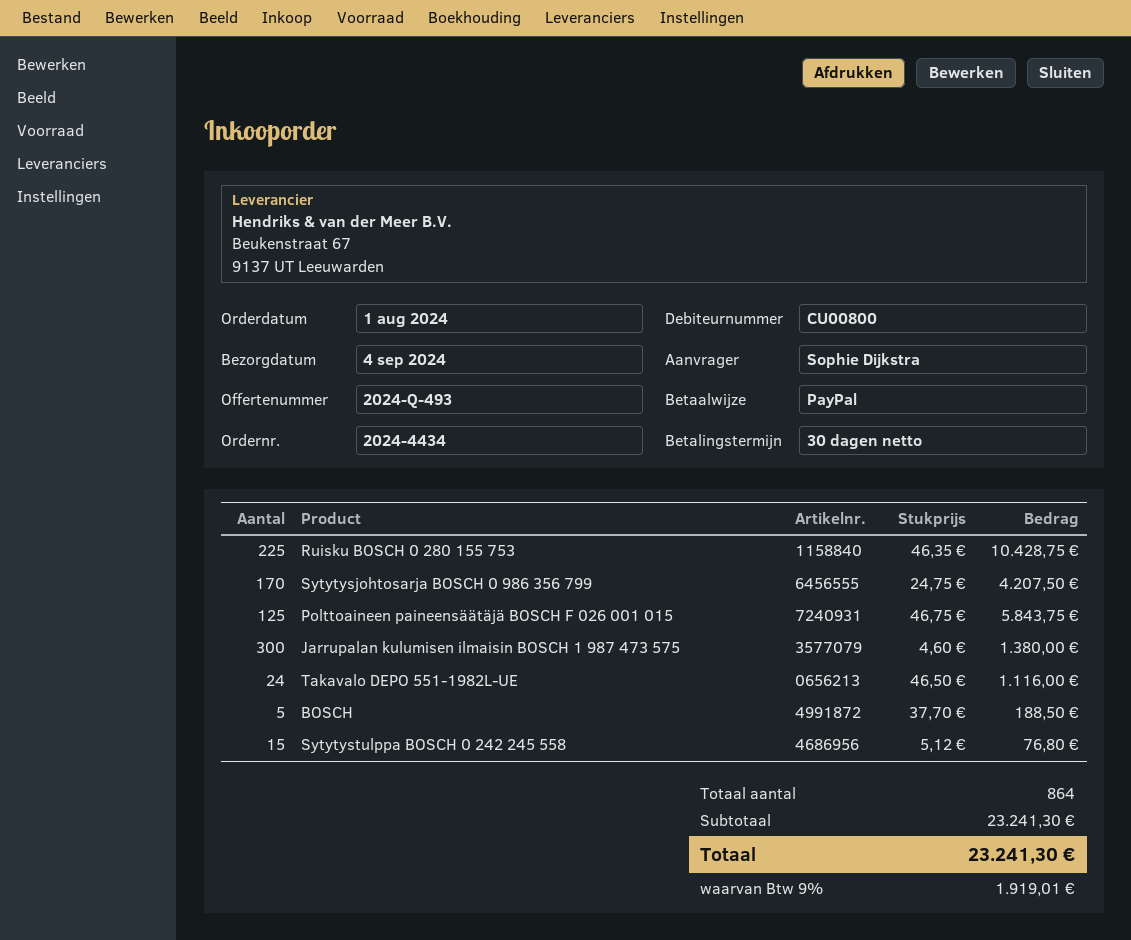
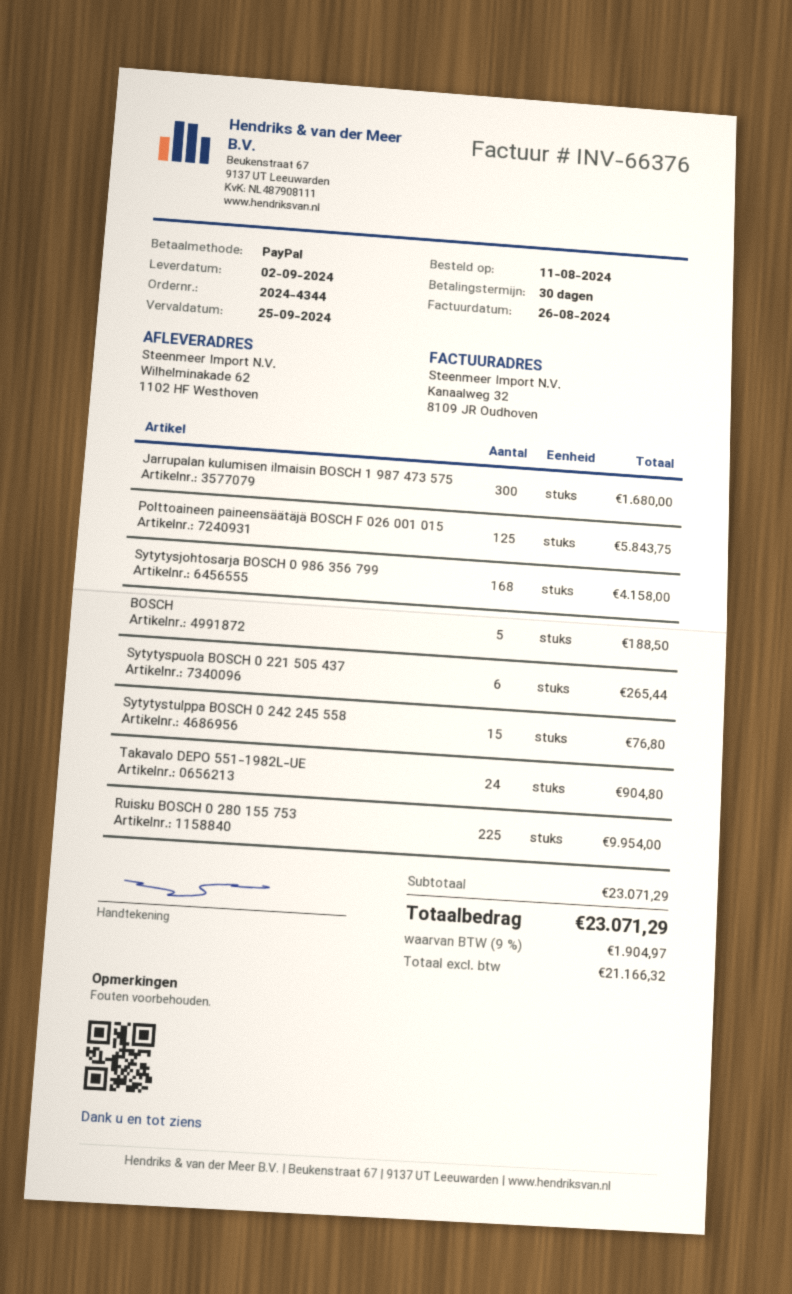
order number: 2024-4434 -> 2024-4344
order date: 2024-08-01 -> 2024-08-11
delivery date: 2024-09-04 -> 2024-09-02
Ruisku BOSCH 0 280 155 753: 225 for 10428.75 -> 225 for 9954.00
Sytytysjohtosarja BOSCH 0 986 356 799: 170 for 4207.50 -> 168 for 4158.00
Jarrupalan kulumisen ilmaisin BOSCH 1 987 473 575: 300 for 1380.00 -> 300 for 1680.00
Takavalo DEPO 551-1982L-UE: 24 for 1116.00 -> 24 for 904.80
Sytytyspuola BOSCH 0 221 505 437: none -> 6 for 265.44
subtotal: 23241.30 -> 23071.29
tax: 9% = 1919.01 -> 9% = 1904.97
total: 23241.30 -> 23071.29

